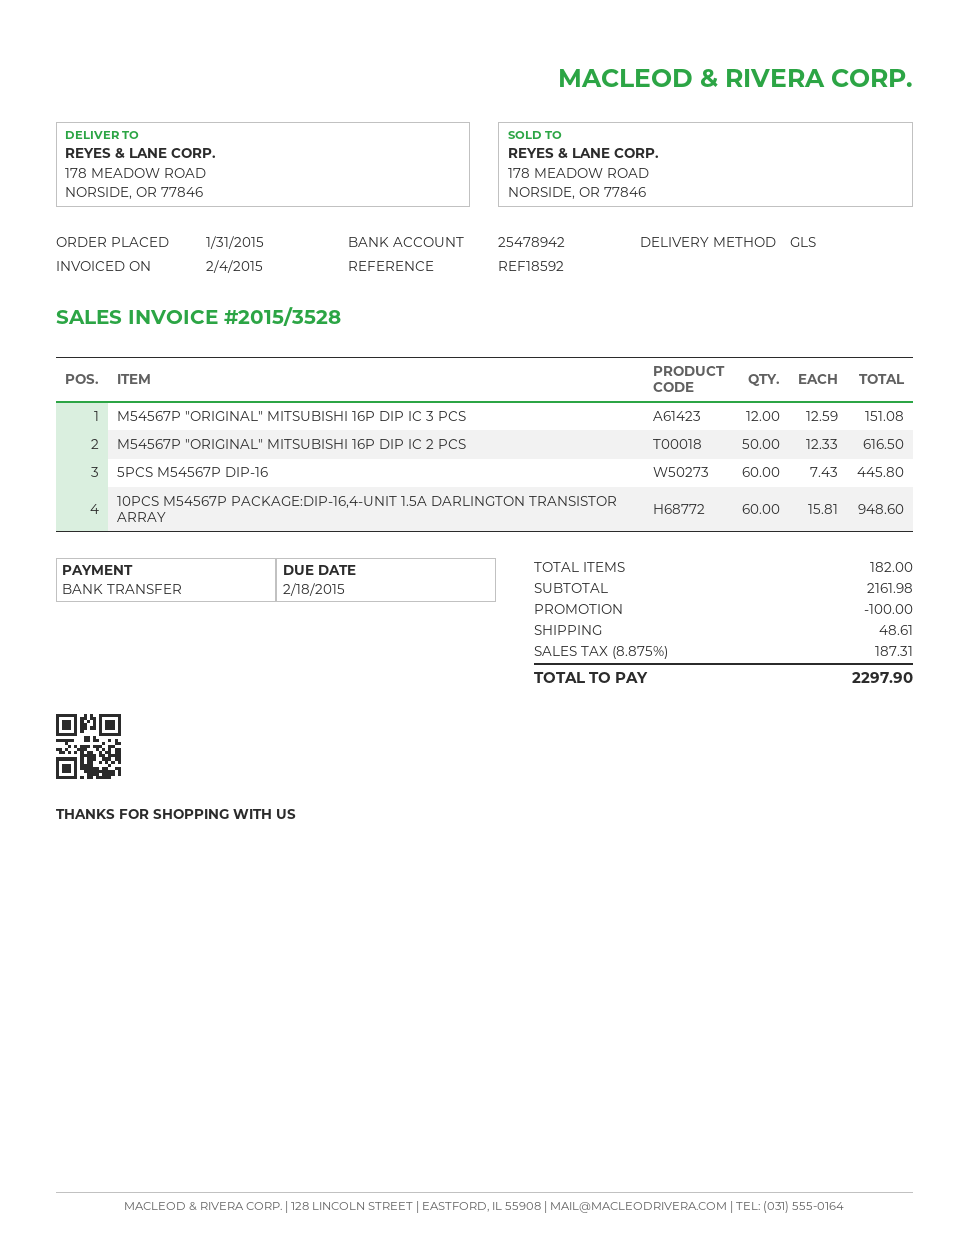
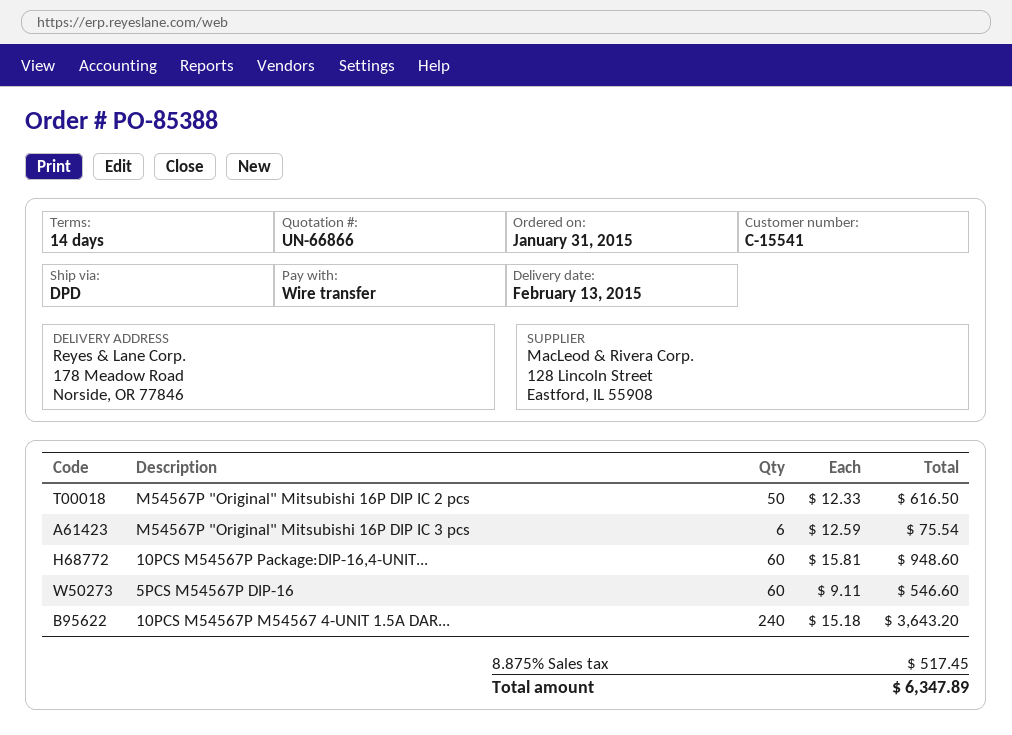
shipping method: GLS -> DPD
M54567P "ORIGINAL" MITSUBISHI 16P DIP IC 3 PCS: 12 x 12.59 = 151.08 -> 6 x 12.59 = 75.54
5PCS M54567P DIP-16: 60 x 7.43 = 445.80 -> 60 x 9.11 = 546.60
10PCS M54567P M54567 4-UNIT 1.5A DAR...: none -> 240 x 15.18 = 3643.20
discount: 100.00 -> none
shipping: 48.61 -> none
tax: 8.875% = 187.31 -> 8.875% = 517.45
total: 2297.90 -> 6347.89

